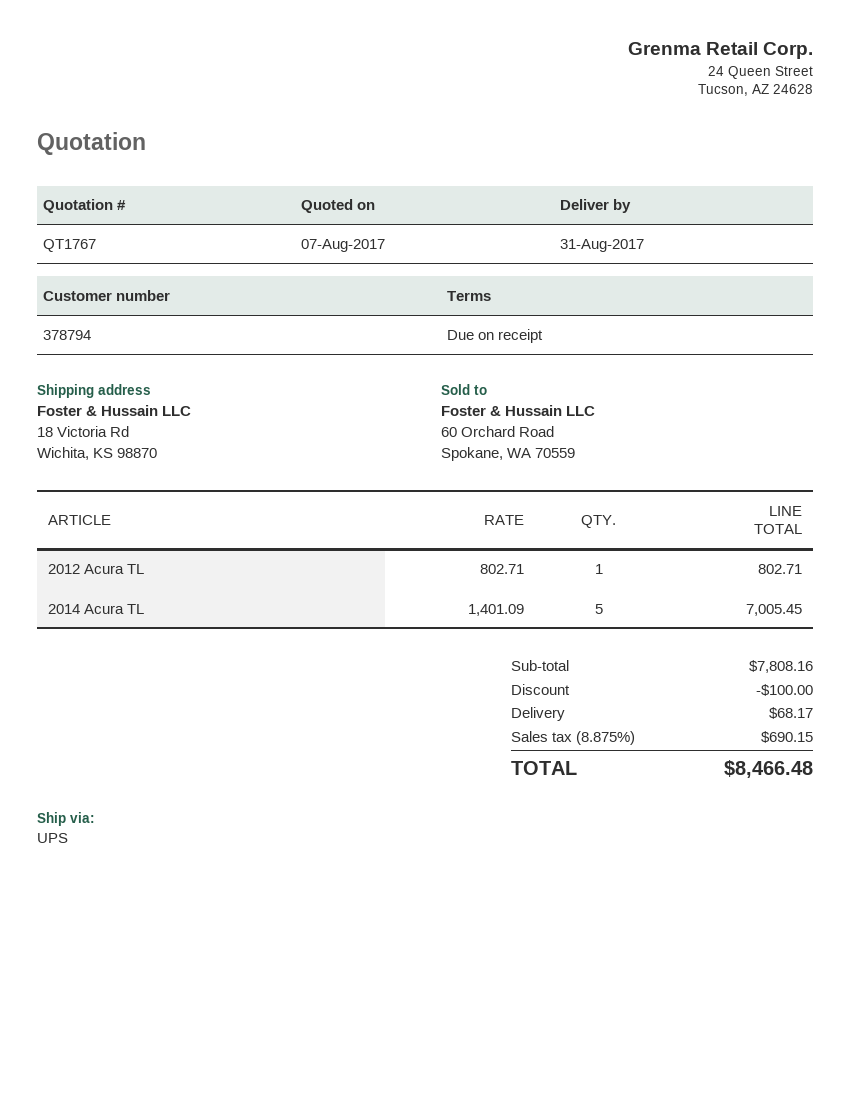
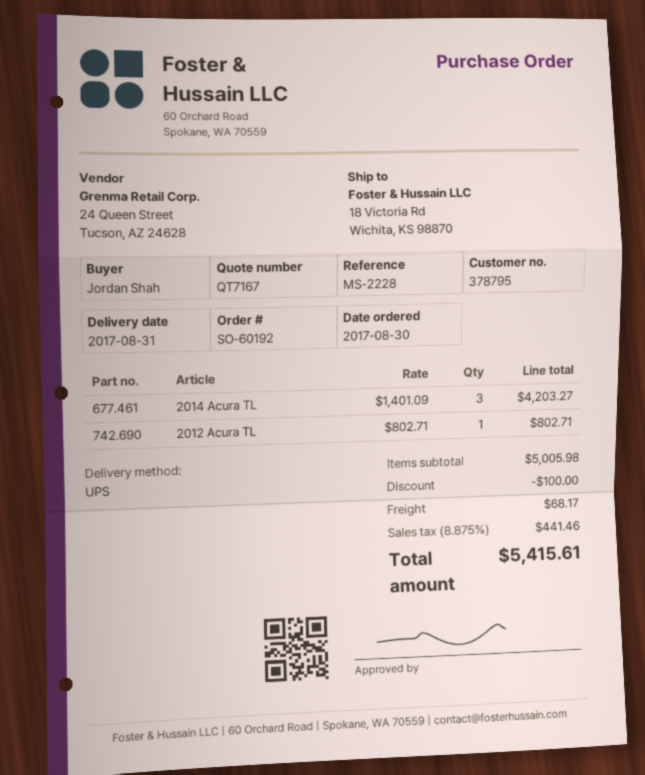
quote number: QT1767 -> QT7167
customer number: 378794 -> 378795
2014 Acura TL: 5 x 1401.09 = 7005.45 -> 3 x 1401.09 = 4203.27
subtotal: 7808.16 -> 5005.98
tax: 8.875% = 690.15 -> 8.875% = 441.46
total: 8466.48 -> 5415.61

